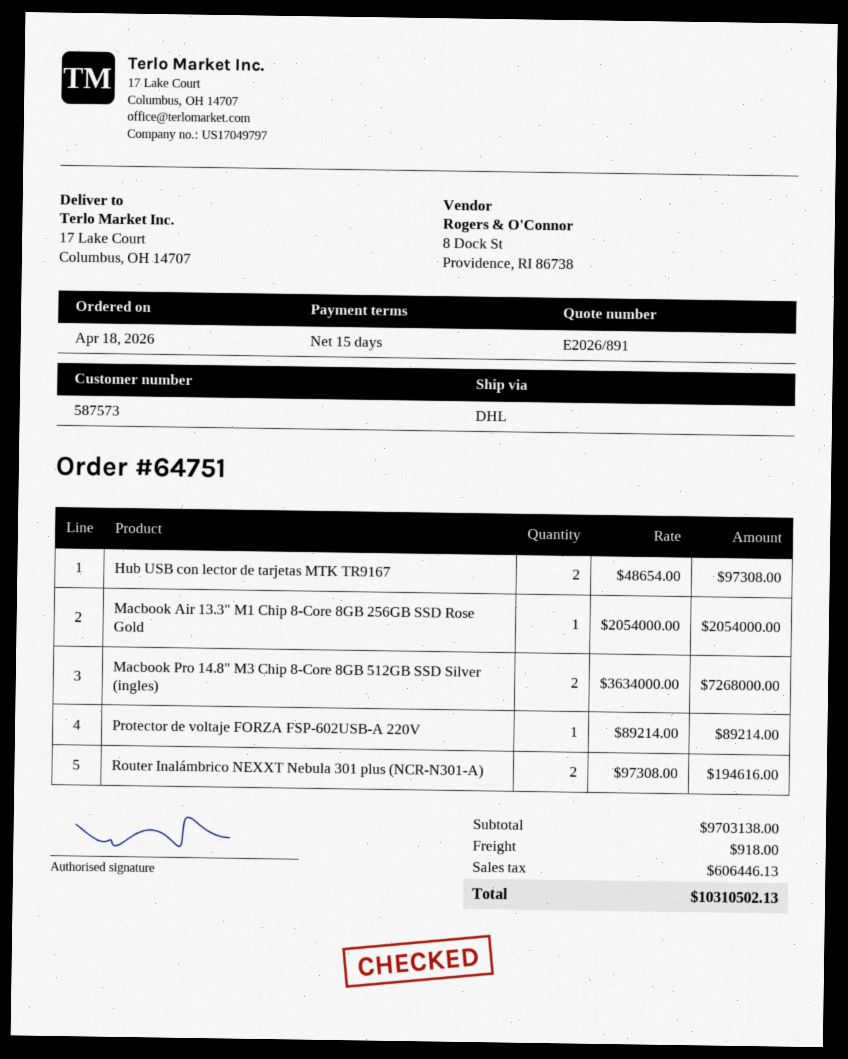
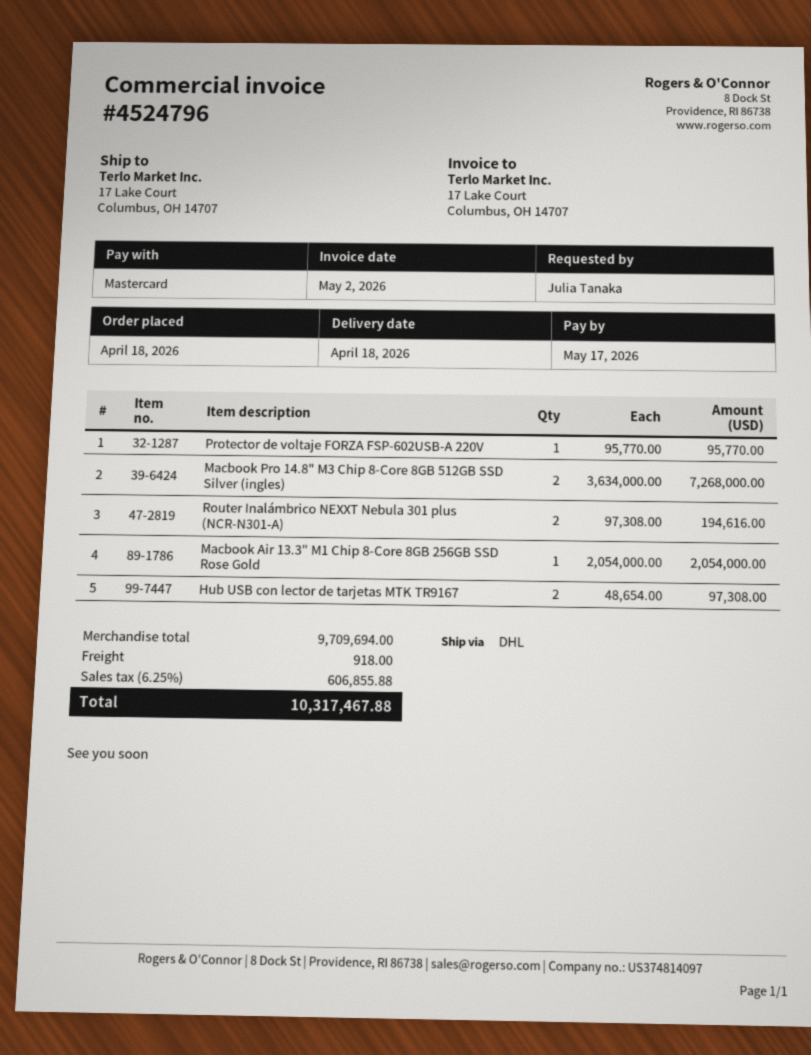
Protector de voltaje FORZA FSP-602USB-A 220V: 1 x 89214.00 = 89214.00 -> 1 x 95770.00 = 95770.00
subtotal: 9703138.00 -> 9709694.00
tax: 606446.13 -> 606855.88
total: 10310502.13 -> 10317467.88

